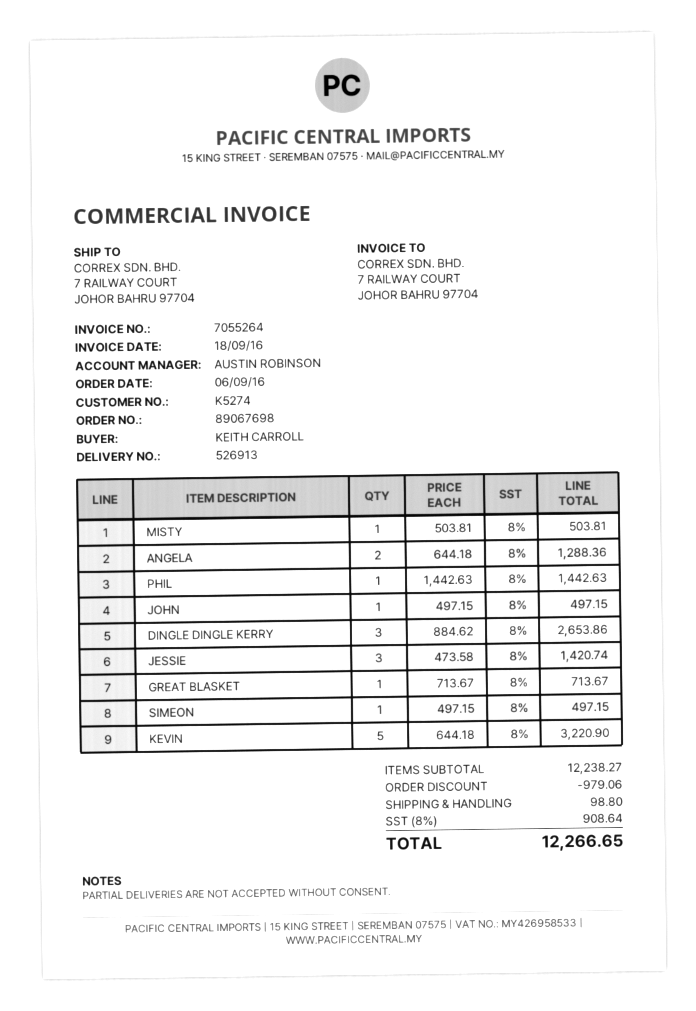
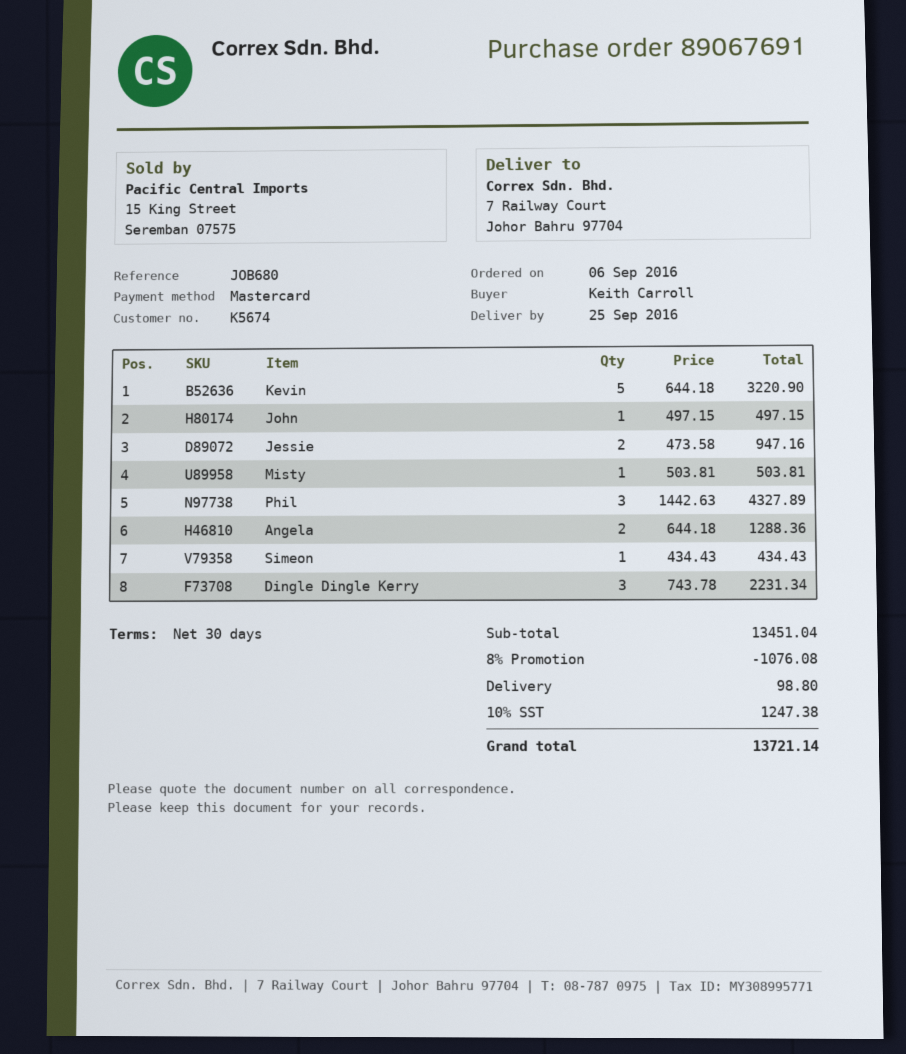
order number: 89067698 -> 89067691
customer number: K5274 -> K5674
PHIL: 1 x 1442.63 = 1442.63 -> 3 x 1442.63 = 4327.89
DINGLE DINGLE KERRY: 3 x 884.62 = 2653.86 -> 3 x 743.78 = 2231.34
JESSIE: 3 x 473.58 = 1420.74 -> 2 x 473.58 = 947.16
GREAT BLASKET: 1 x 713.67 = 713.67 -> none
SIMEON: 1 x 497.15 = 497.15 -> 1 x 434.43 = 434.43
subtotal: 12238.27 -> 13451.04
discount: 979.06 -> 1076.08
tax: 8% = 908.64 -> 10% = 1247.38
total: 12266.65 -> 13721.14

